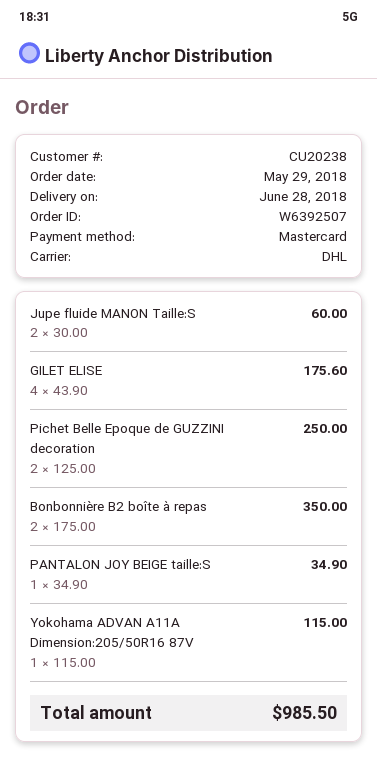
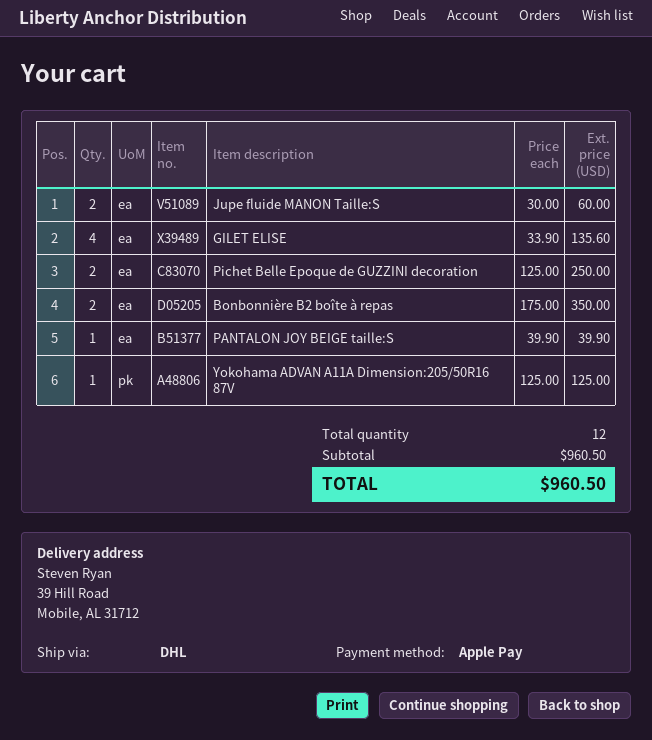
payment method: Mastercard -> Apple Pay
GILET ELISE: 4 x 43.90 = 175.60 -> 4 x 33.90 = 135.60
PANTALON JOY BEIGE taille:S: 1 x 34.90 = 34.90 -> 1 x 39.90 = 39.90
Yokohama ADVAN A11A Dimension:205/50R16 87V: 1 x 115.00 = 115.00 -> 1 x 125.00 = 125.00
total: 985.50 -> 960.50

